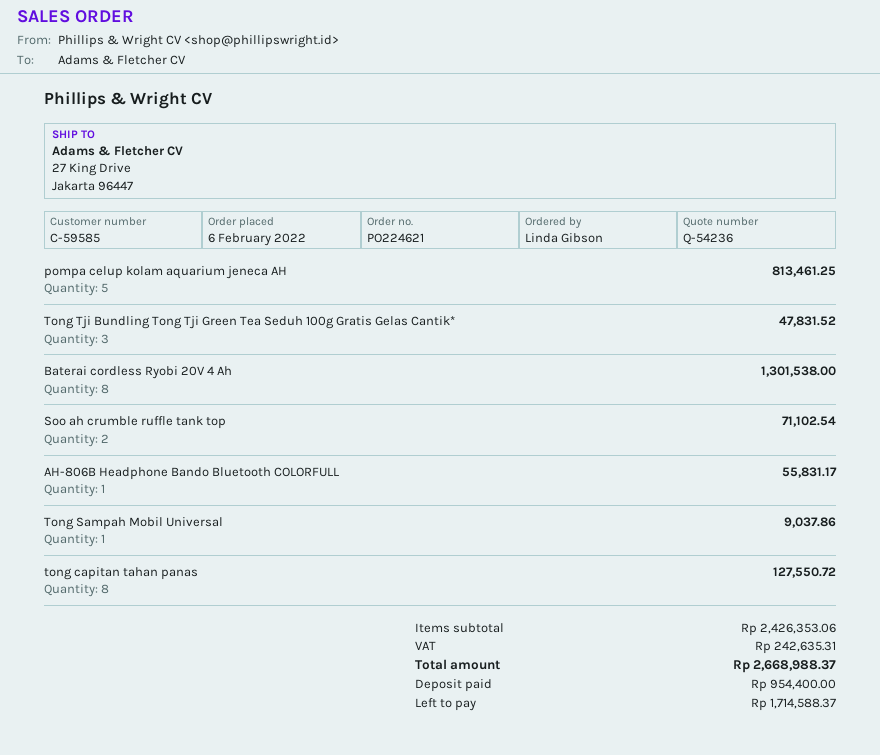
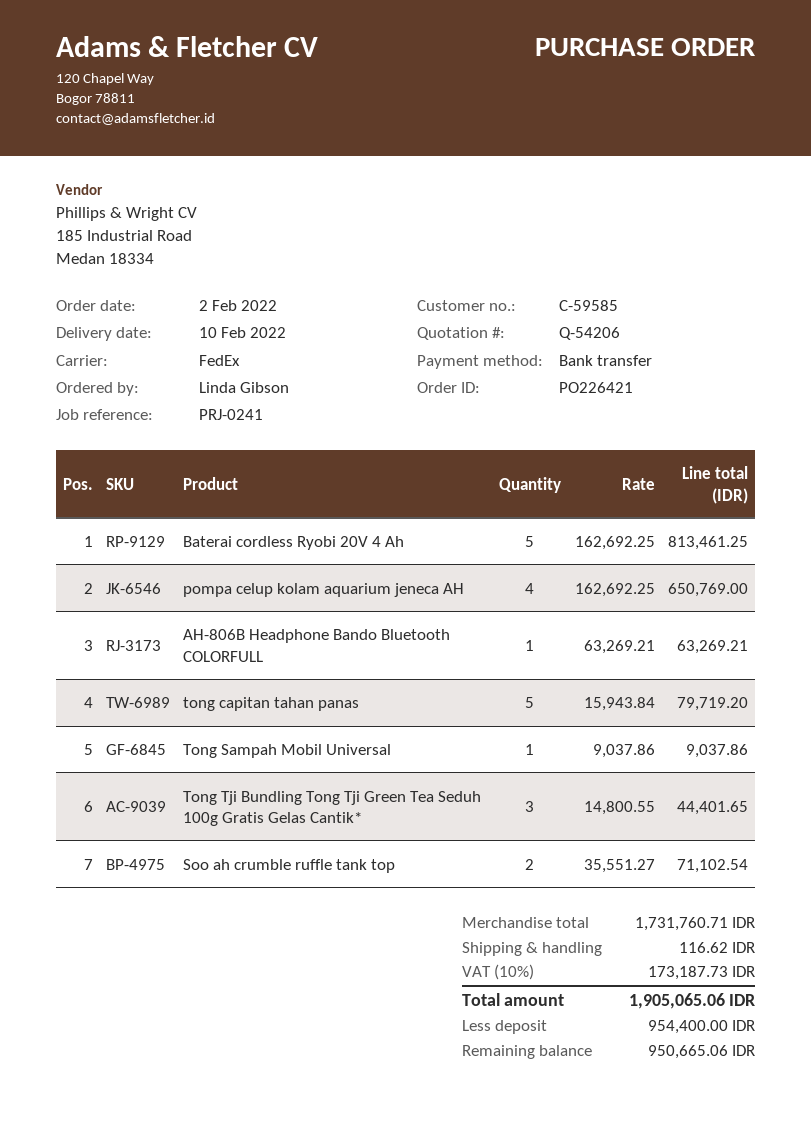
quote number: Q-54236 -> Q-54206
order number: PO224621 -> PO226421
order date: 2022-02-06 -> 2022-02-02
pompa celup kolam aquarium jeneca AH: 5 for 813461.25 -> 4 for 650769.00
Tong Tji Bundling Tong Tji Green Tea Seduh 100g Gratis Gelas Cantik*: 3 for 47831.52 -> 3 for 44401.65
Baterai cordless Ryobi 20V 4 Ah: 8 for 1301538.00 -> 5 for 813461.25
AH-806B Headphone Bando Bluetooth COLORFULL: 1 for 55831.17 -> 1 for 63269.21
tong capitan tahan panas: 8 for 127550.72 -> 5 for 79719.20
subtotal: 2426353.06 -> 1731760.71
shipping: none -> 116.62
tax: 242635.31 -> 173187.73
total: 2668988.37 -> 1905065.06
balance: 1714588.37 -> 950665.06

